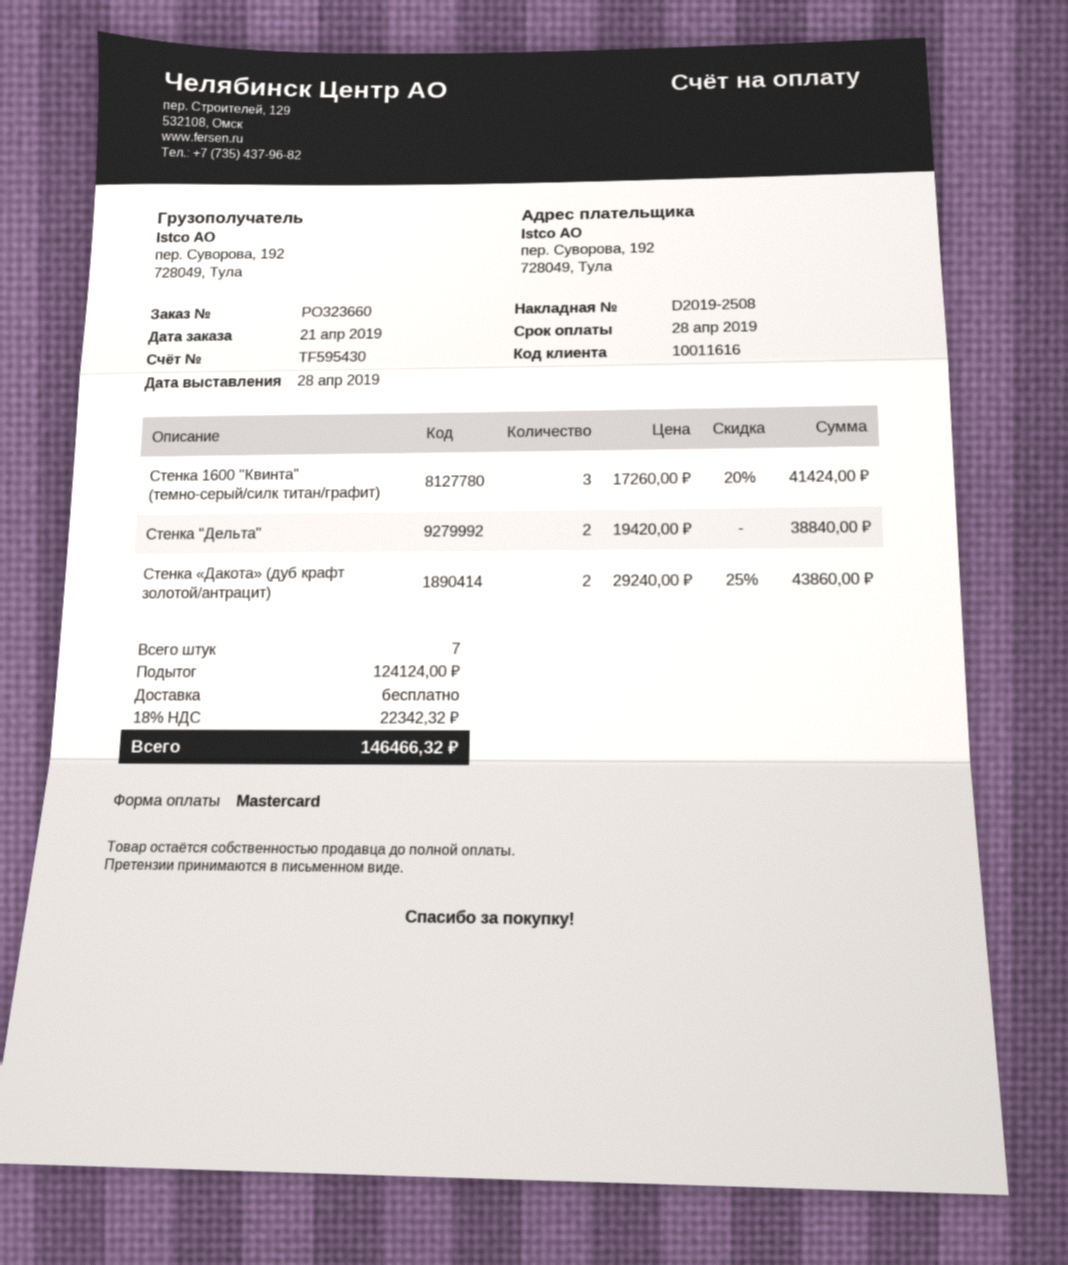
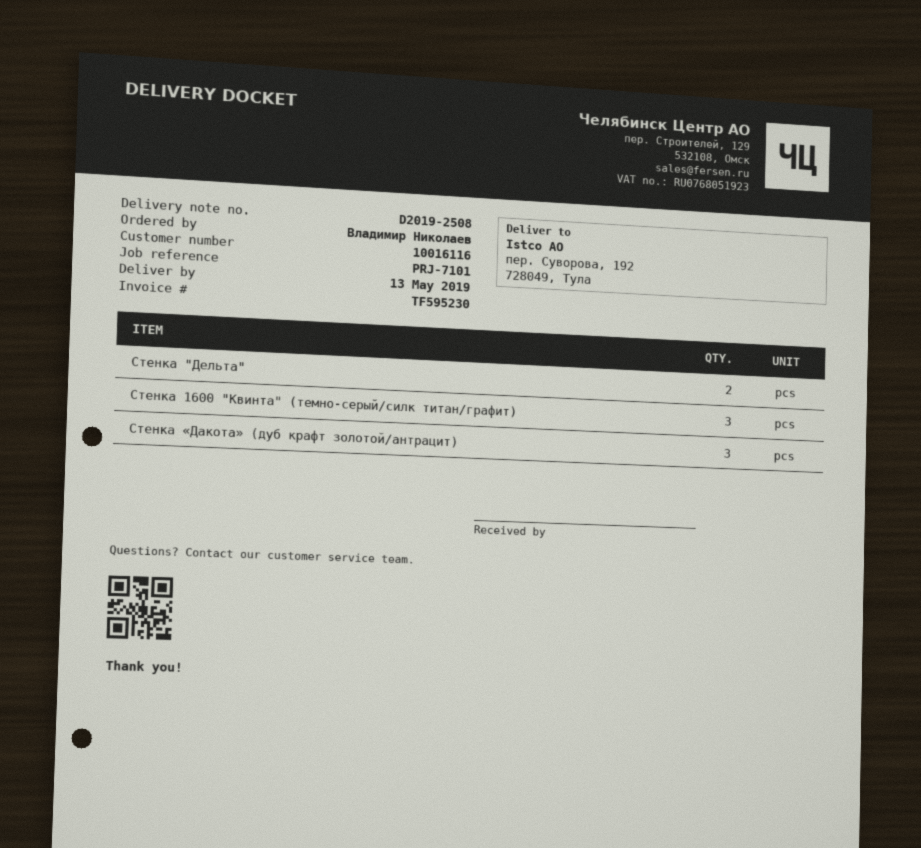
invoice number: TF595430 -> TF595230
customer number: 10011616 -> 10016116
Стенка «Дакота» (дуб крафт золотой/антрацит): 2 -> 3

